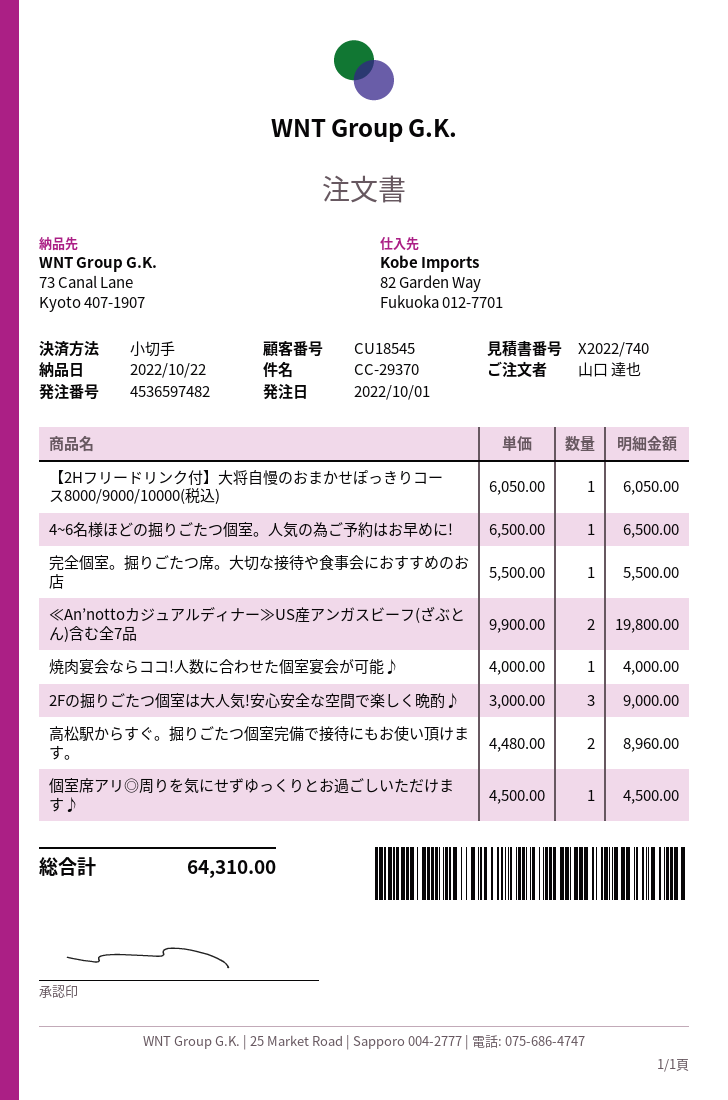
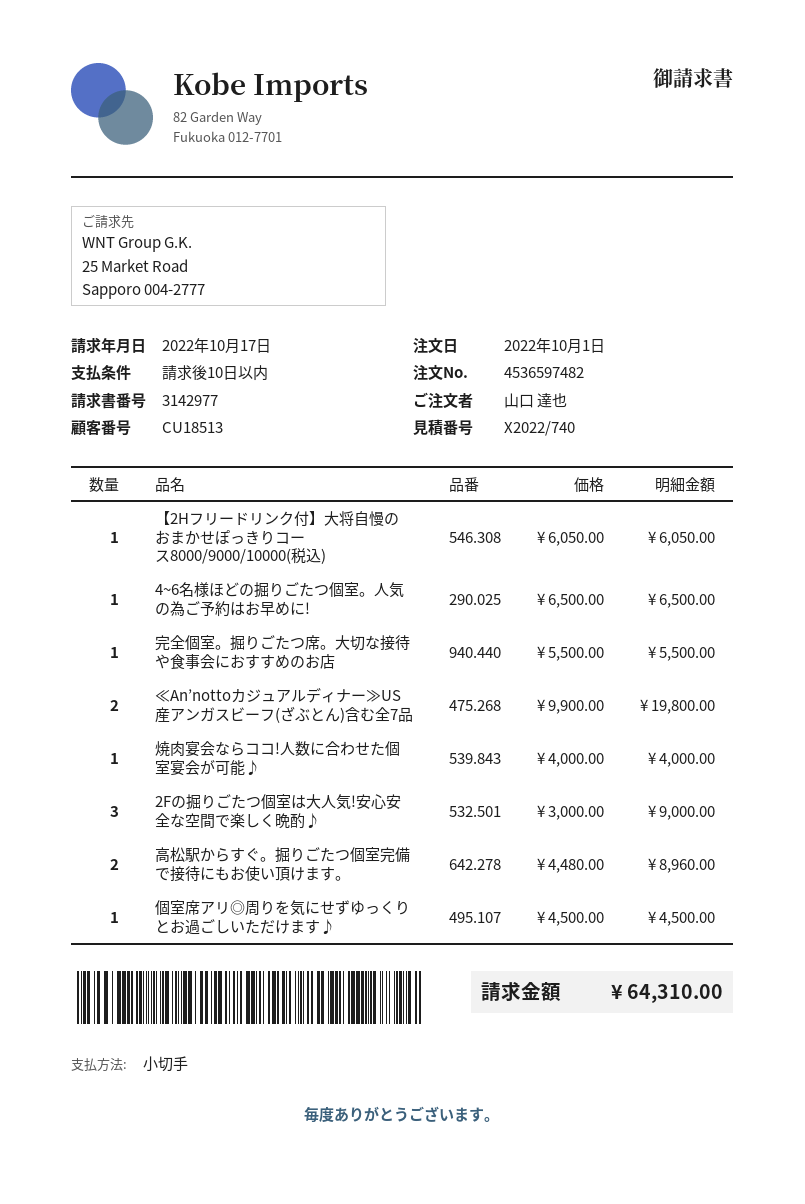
customer number: CU18545 -> CU18513

